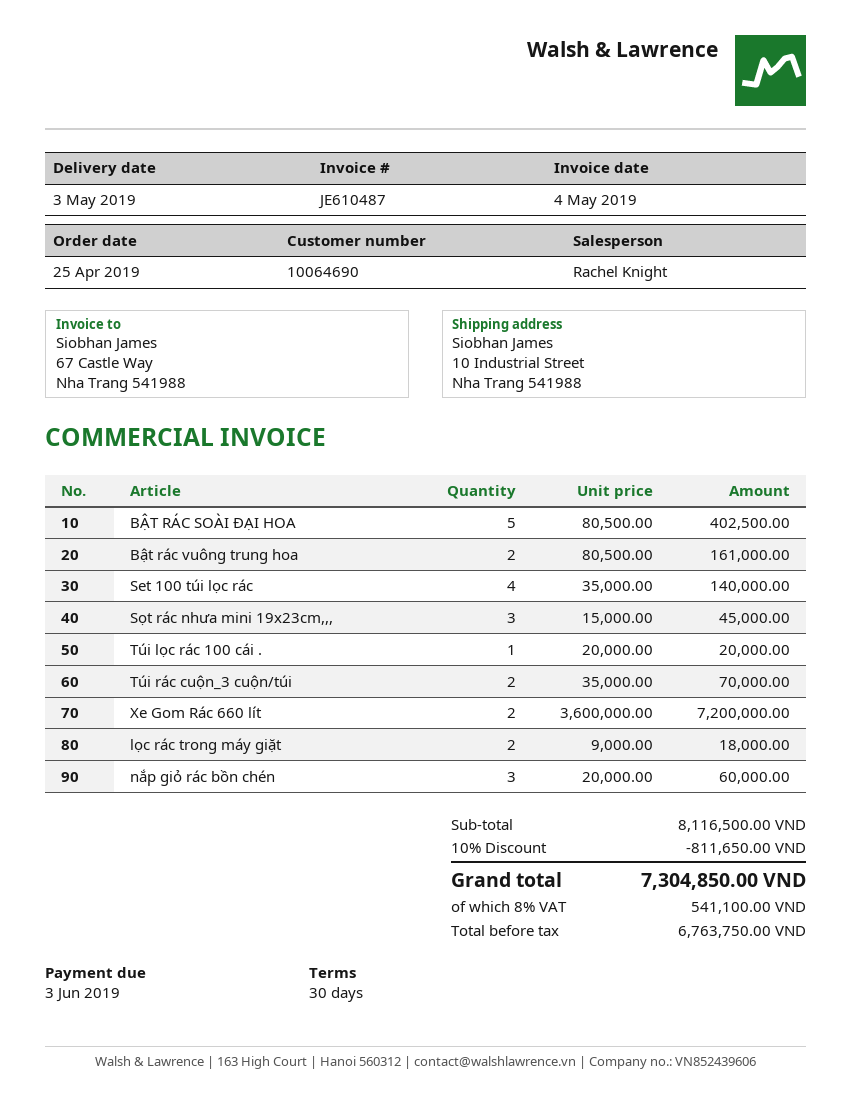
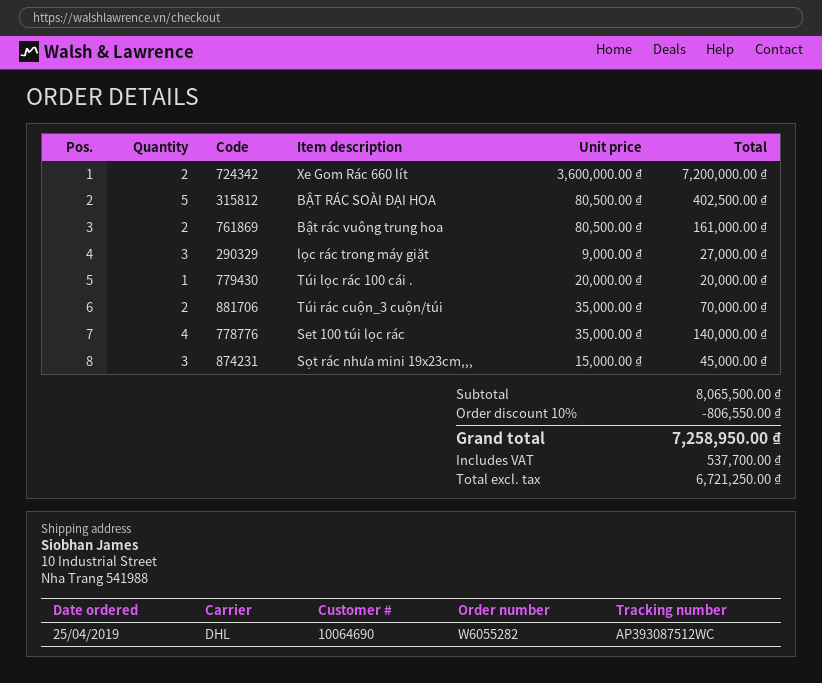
lọc rác trong máy giặt: 2 x 9000.00 = 18000.00 -> 3 x 9000.00 = 27000.00
nắp giỏ rác bồn chén: 3 x 20000.00 = 60000.00 -> none
subtotal: 8116500.00 -> 8065500.00
discount: 10% = 811650.00 -> 10% = 806550.00
net: 6763750.00 -> 6721250.00
tax: 541100.00 -> 537700.00
total: 7304850.00 -> 7258950.00

